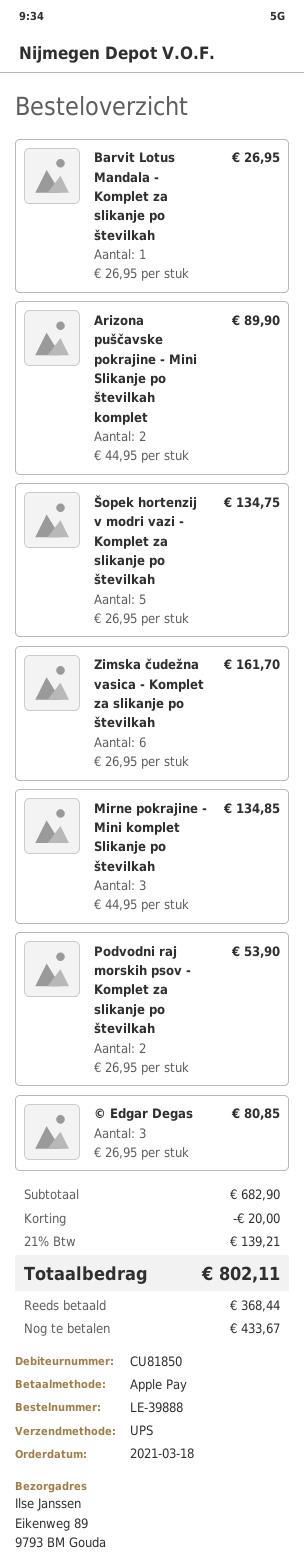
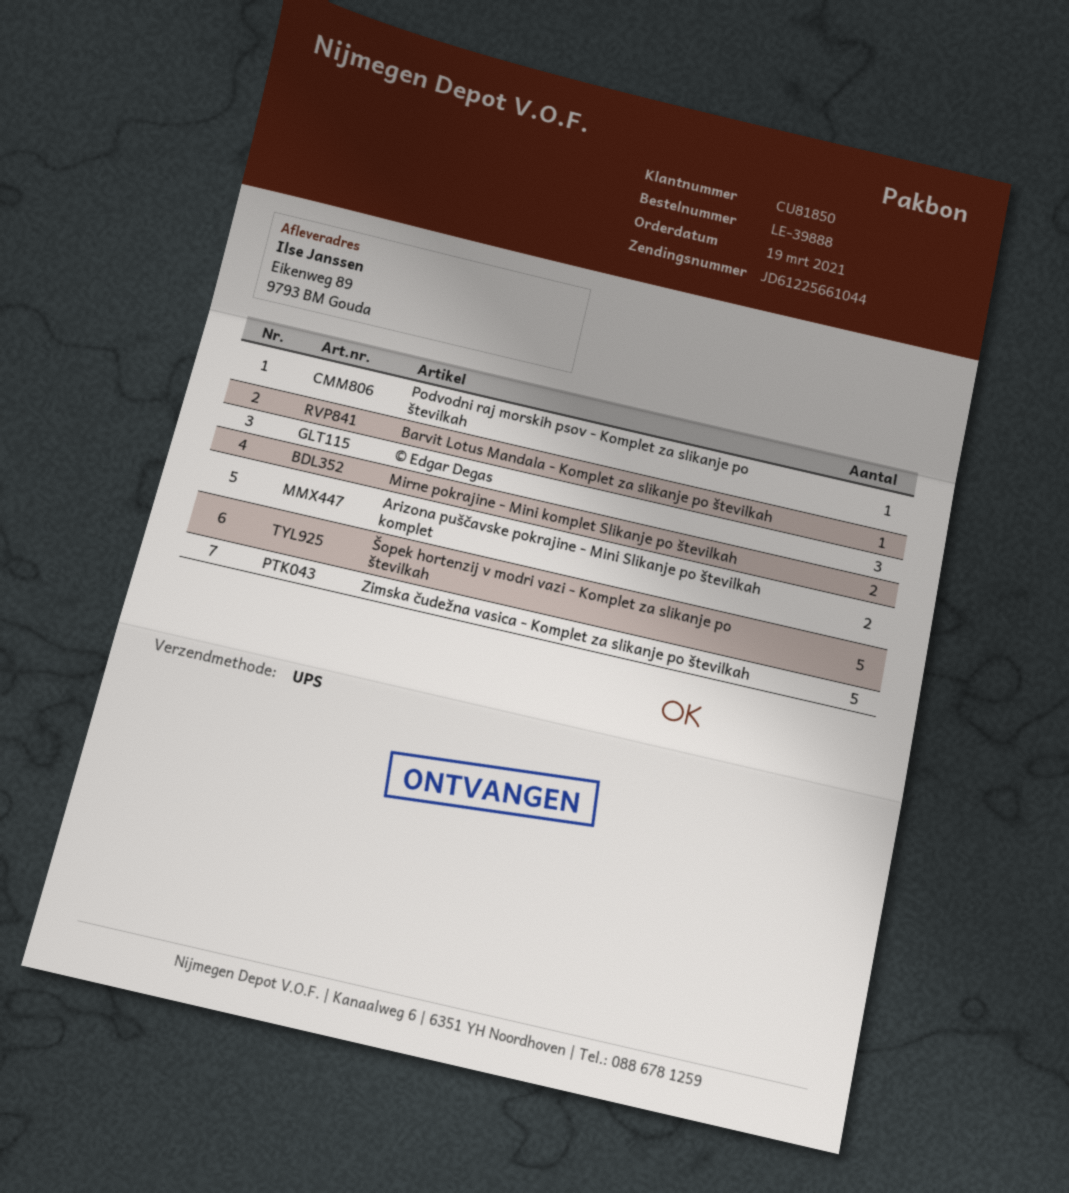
order date: 2021-03-18 -> 2021-03-19
Zimska čudežna vasica - Komplet za slikanje po številkah: 6 -> 5
Mirne pokrajine - Mini komplet Slikanje po številkah: 3 -> 2
Podvodni raj morskih psov - Komplet za slikanje po številkah: 2 -> 1

